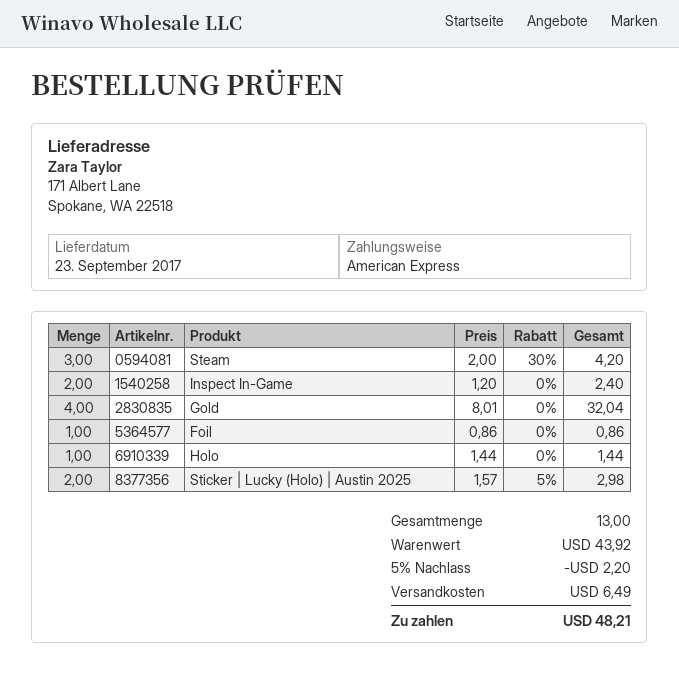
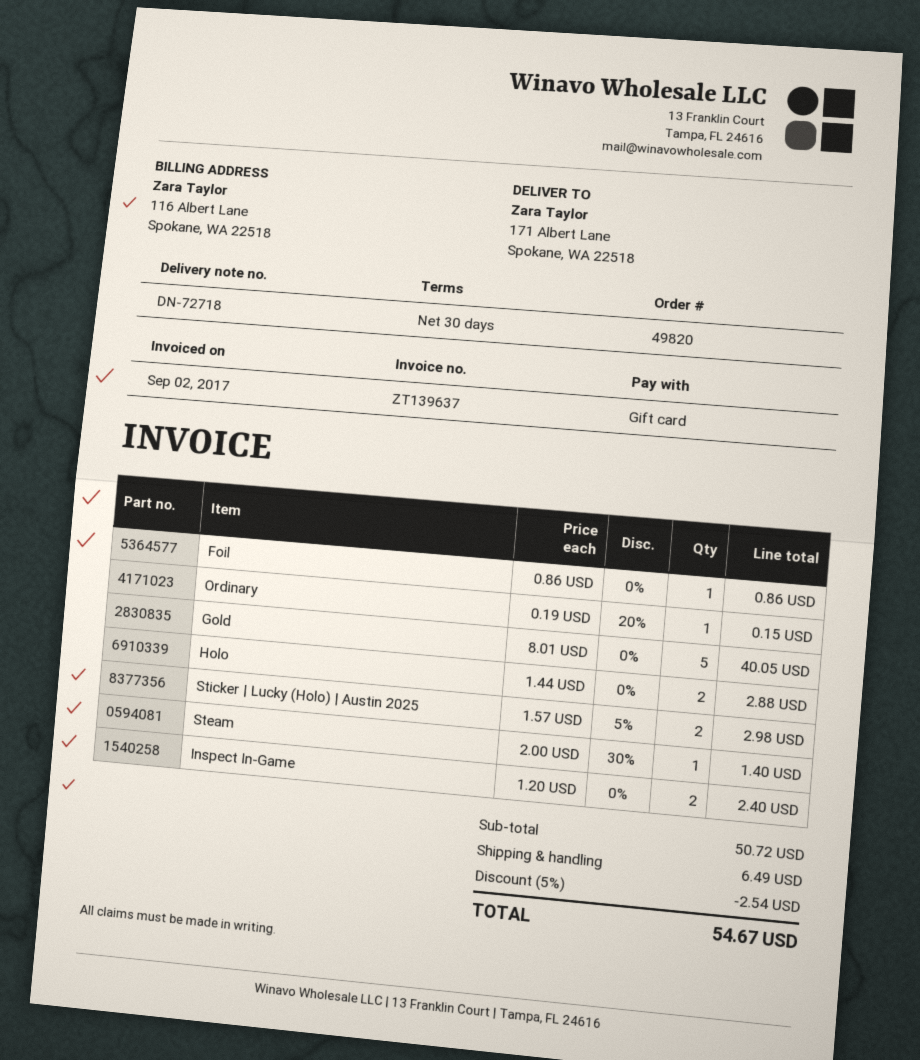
payment method: American Express -> gift card
Steam: 3 x 2.00 - 30% = 4.20 -> 1 x 2.00 - 30% = 1.40
Gold: 4 x 8.01 = 32.04 -> 5 x 8.01 = 40.05
Holo: 1 x 1.44 = 1.44 -> 2 x 1.44 = 2.88
Ordinary: none -> 1 x 0.19 - 20% = 0.15
subtotal: 43.92 -> 50.72
discount: 5% = 2.20 -> 5% = 2.54
total: 48.21 -> 54.67

